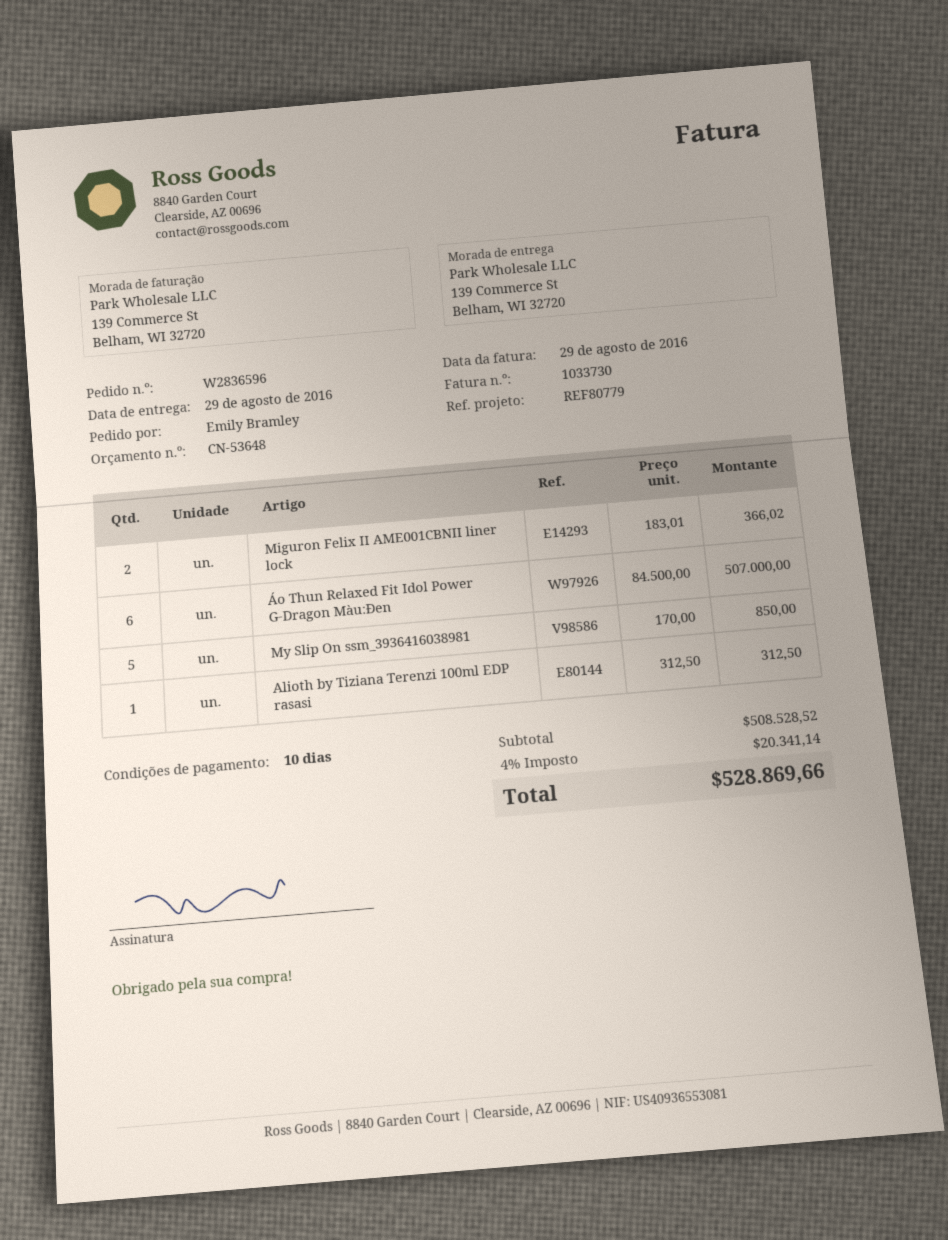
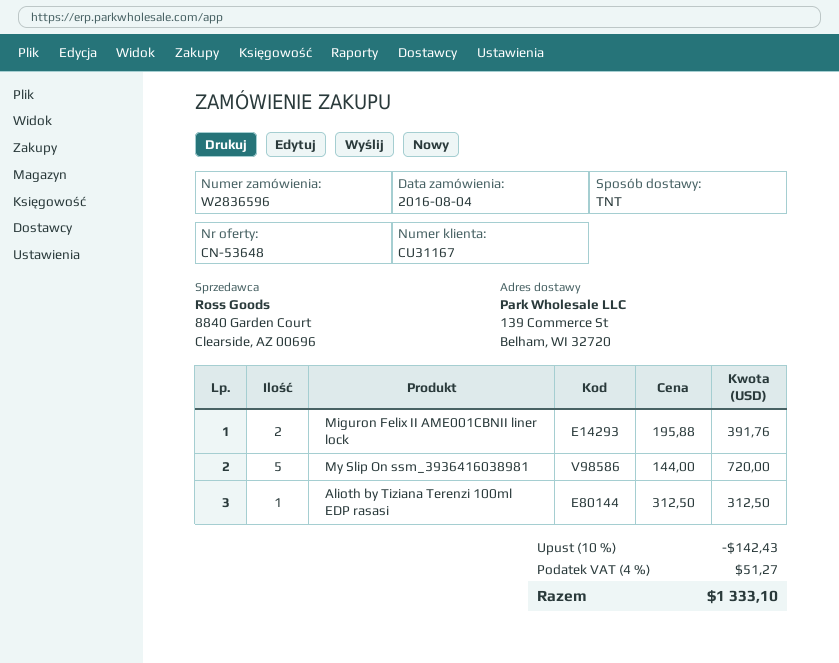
Miguron Felix II AME001CBNII liner lock: 2 x 183.01 = 366.02 -> 2 x 195.88 = 391.76
Áo Thun Relaxed Fit Idol Power G-Dragon Màu:Đen: 6 x 84500.00 = 507000.00 -> none
My Slip On ssm_3936416038981: 5 x 170.00 = 850.00 -> 5 x 144.00 = 720.00
discount: none -> 10% = 142.43
tax: 4% = 20341.14 -> 4% = 51.27
total: 528869.66 -> 1333.10

